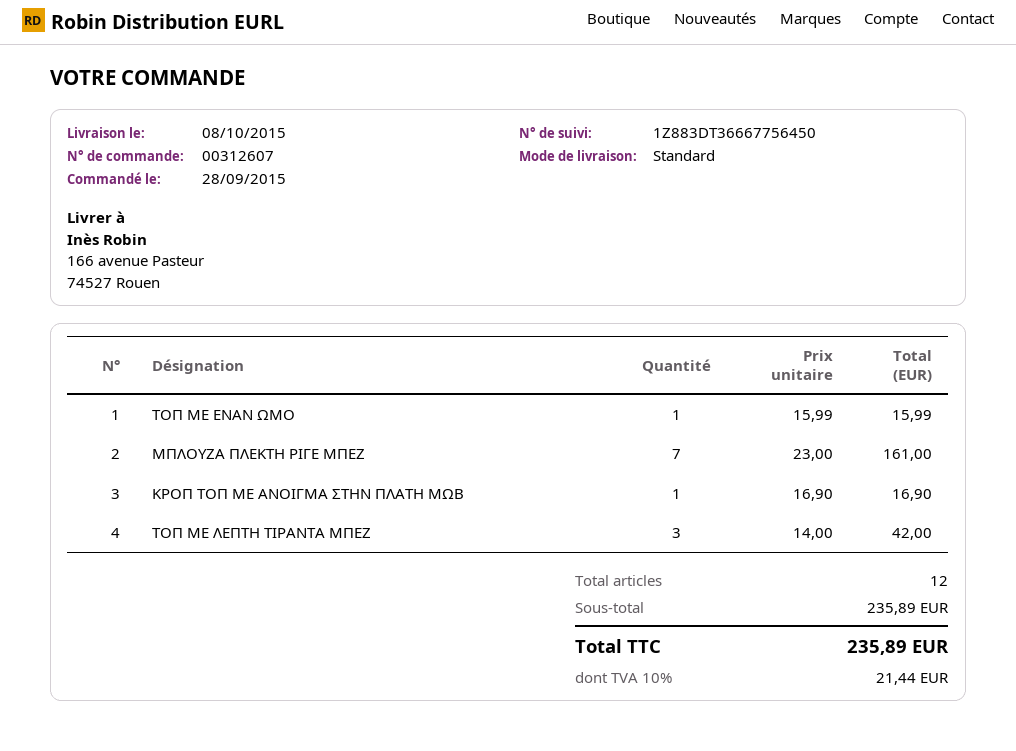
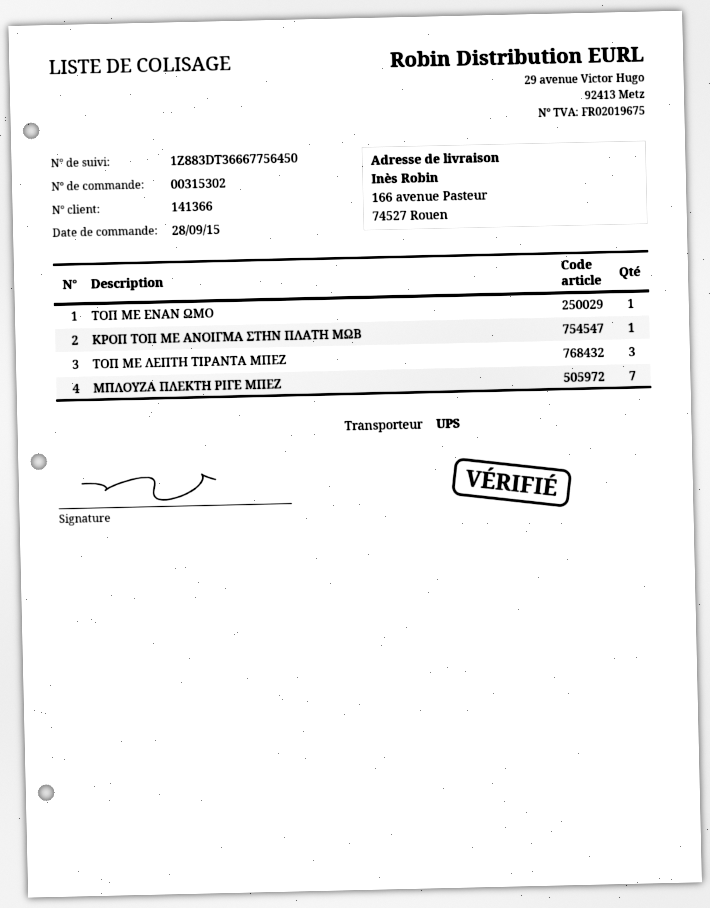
order number: 00312607 -> 00315302
shipping method: standard -> UPS

